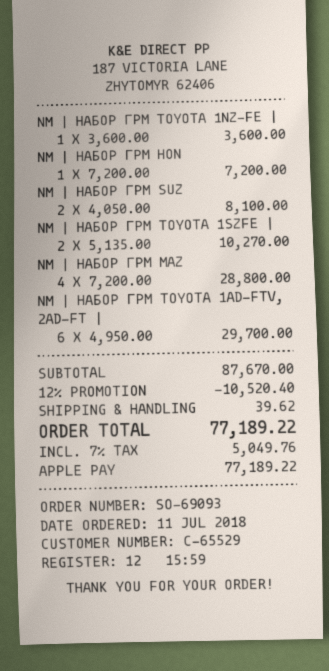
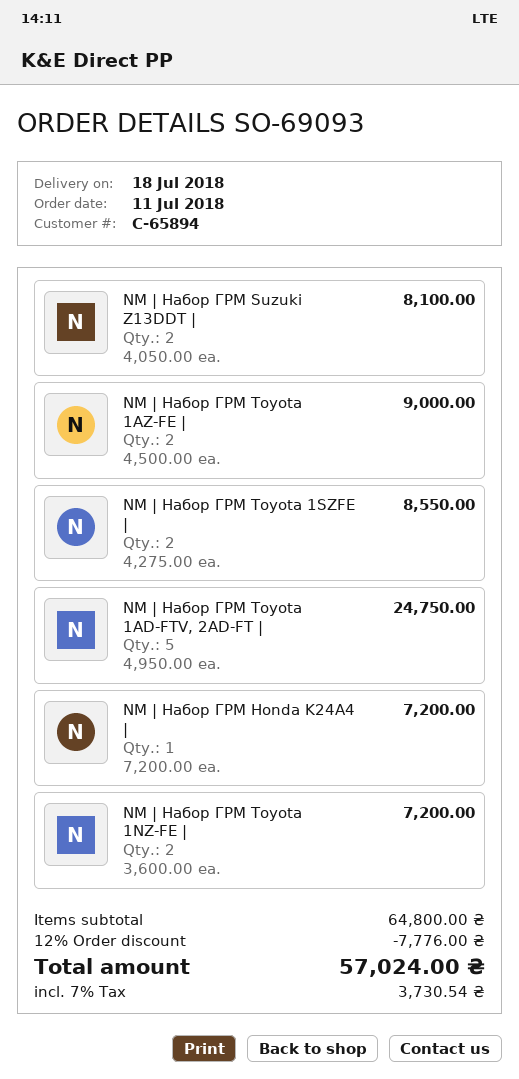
customer number: C-65529 -> C-65894
NM | НАБОР ГРМ TOYOTA 1NZ-FE |: 1 x 3600.00 = 3600.00 -> 2 x 3600.00 = 7200.00
NM | НАБОР ГРМ TOYOTA 1SZFE |: 2 x 5135.00 = 10270.00 -> 2 x 4275.00 = 8550.00
NM | НАБОР ГРМ MAZ: 4 x 7200.00 = 28800.00 -> none
NM | НАБОР ГРМ TOYOTA 1AD-FTV, 2AD-FT |: 6 x 4950.00 = 29700.00 -> 5 x 4950.00 = 24750.00
NM | Набор ГРМ Toyota 1AZ-FE |: none -> 2 x 4500.00 = 9000.00
subtotal: 87670.00 -> 64800.00
discount: 12% = 10520.40 -> 12% = 7776.00
shipping: 39.62 -> none
tax: 7% = 5049.76 -> 7% = 3730.54
total: 77189.22 -> 57024.00

